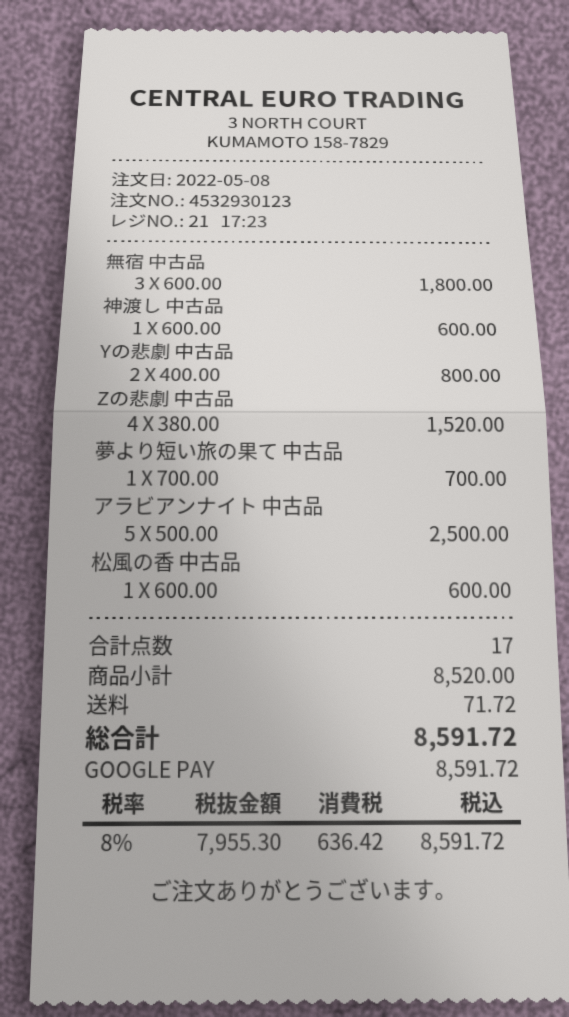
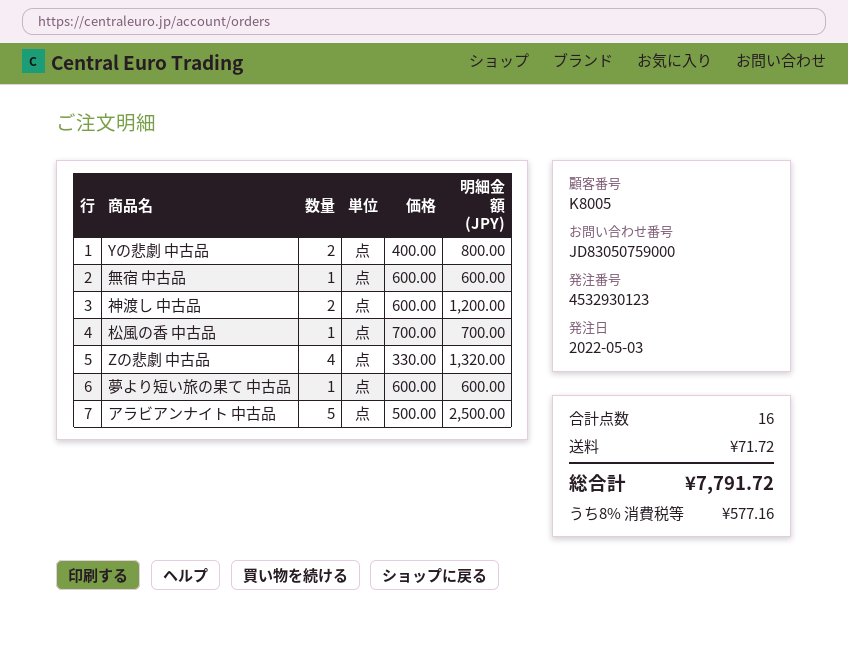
order date: 2022-05-08 -> 2022-05-03
無宿 中古品: 3 x 600.00 = 1800.00 -> 1 x 600.00 = 600.00
神渡し 中古品: 1 x 600.00 = 600.00 -> 2 x 600.00 = 1200.00
Zの悲劇 中古品: 4 x 380.00 = 1520.00 -> 4 x 330.00 = 1320.00
夢より短い旅の果て 中古品: 1 x 700.00 = 700.00 -> 1 x 600.00 = 600.00
松風の香 中古品: 1 x 600.00 = 600.00 -> 1 x 700.00 = 700.00
total quantity: 17 -> 16
tax: 8% = 636.42 -> 8% = 577.16
total: 8591.72 -> 7791.72

